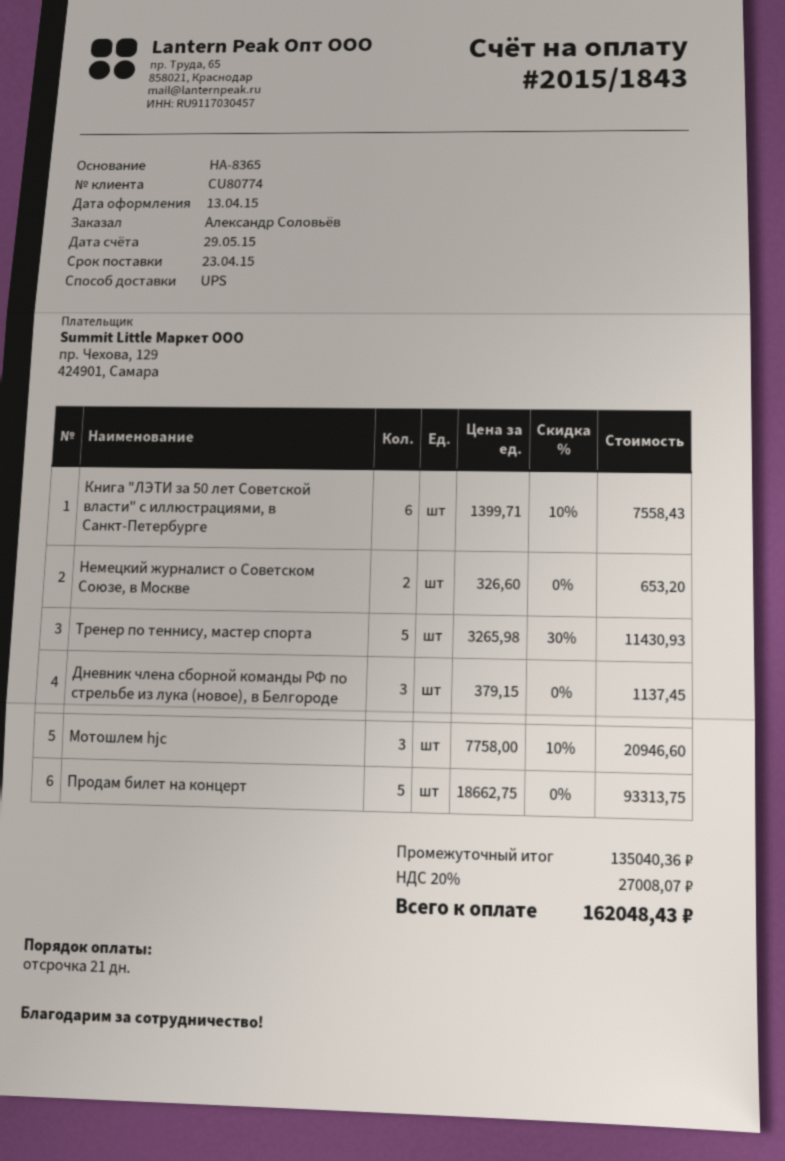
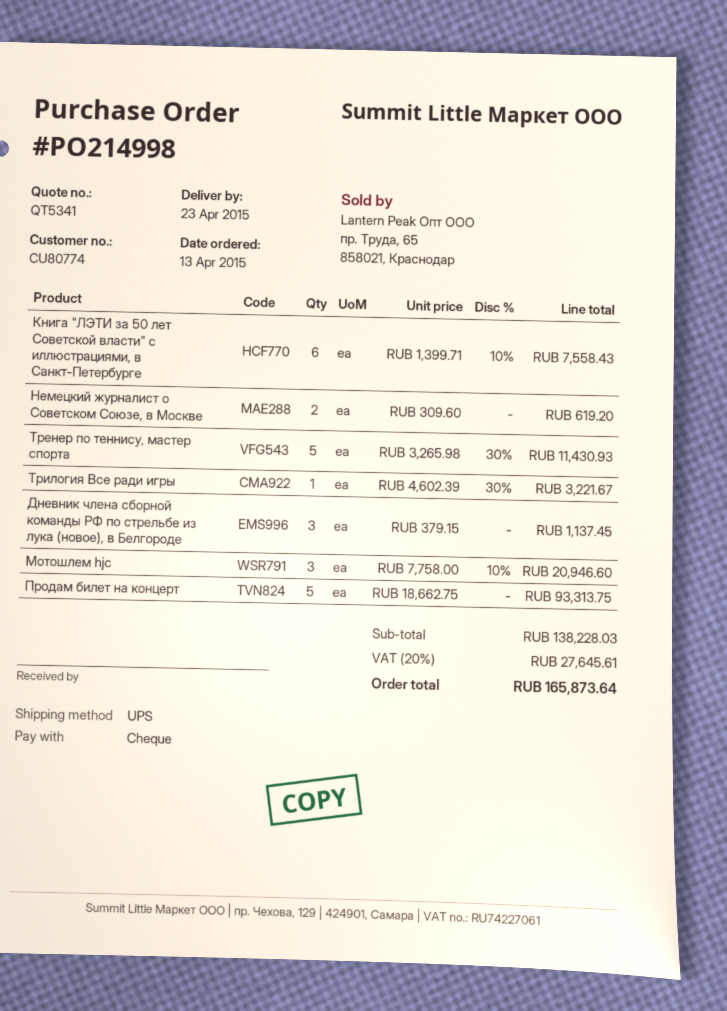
Немецкий журналист о Советском Союзе, в Москве: 2 x 326.60 = 653.20 -> 2 x 309.60 = 619.20
Трилогия Все ради игры: none -> 1 x 4602.39 - 30% = 3221.67
subtotal: 135040.36 -> 138228.03
tax: 20% = 27008.07 -> 20% = 27645.61
total: 162048.43 -> 165873.64

